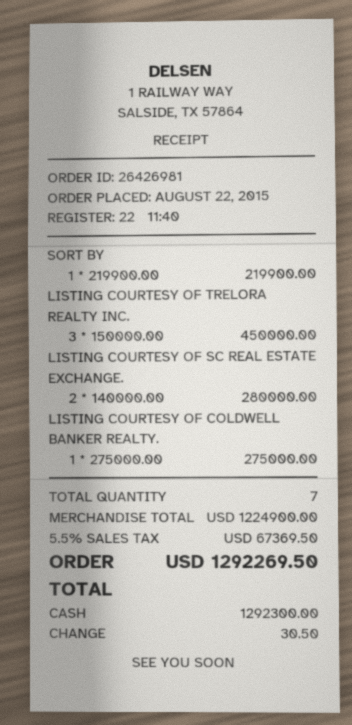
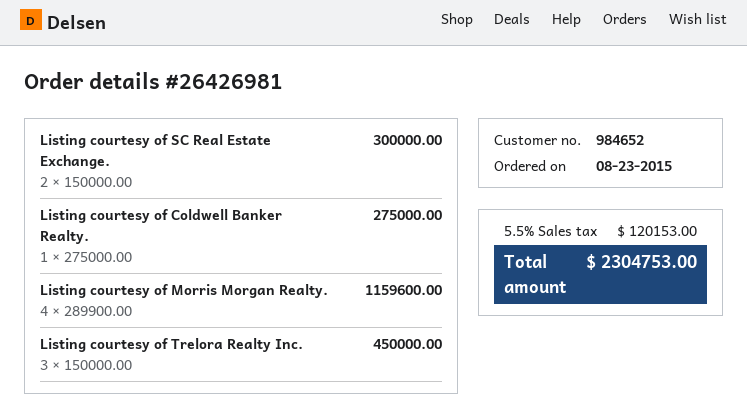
order date: 2015-08-22 -> 2015-08-23
SORT BY: 1 x 219900.00 = 219900.00 -> none
LISTING COURTESY OF SC REAL ESTATE EXCHANGE.: 2 x 140000.00 = 280000.00 -> 2 x 150000.00 = 300000.00
Listing courtesy of Morris Morgan Realty.: none -> 4 x 289900.00 = 1159600.00
tax: 5.5% = 67369.50 -> 5.5% = 120153.00
total: 1292269.50 -> 2304753.00

